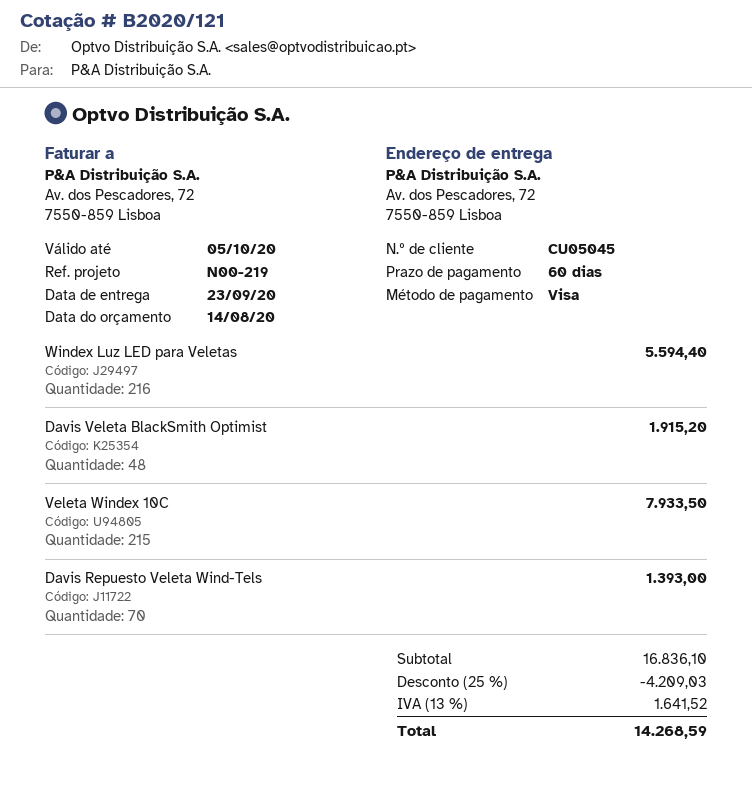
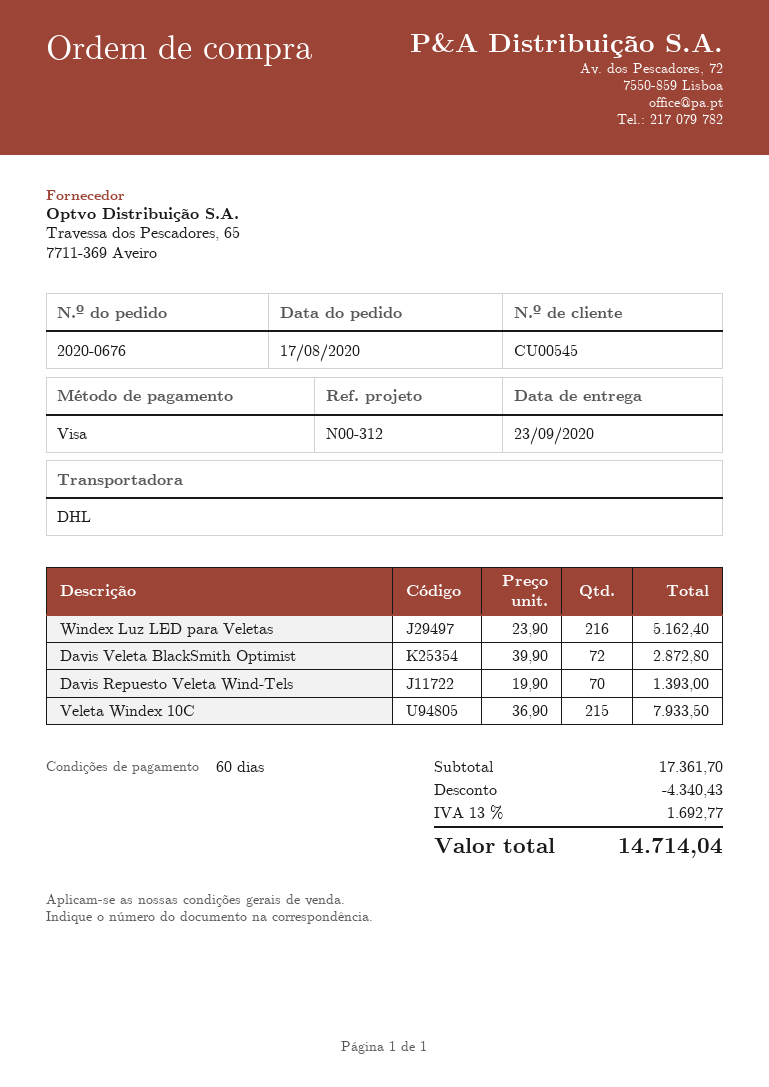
customer number: CU05045 -> CU00545
reference: N00-219 -> N00-312
Windex Luz LED para Veletas: 216 for 5594.40 -> 216 for 5162.40
Davis Veleta BlackSmith Optimist: 48 for 1915.20 -> 72 for 2872.80
subtotal: 16836.10 -> 17361.70
discount: 4209.03 -> 4340.43
tax: 13% = 1641.52 -> 13% = 1692.77
total: 14268.59 -> 14714.04

